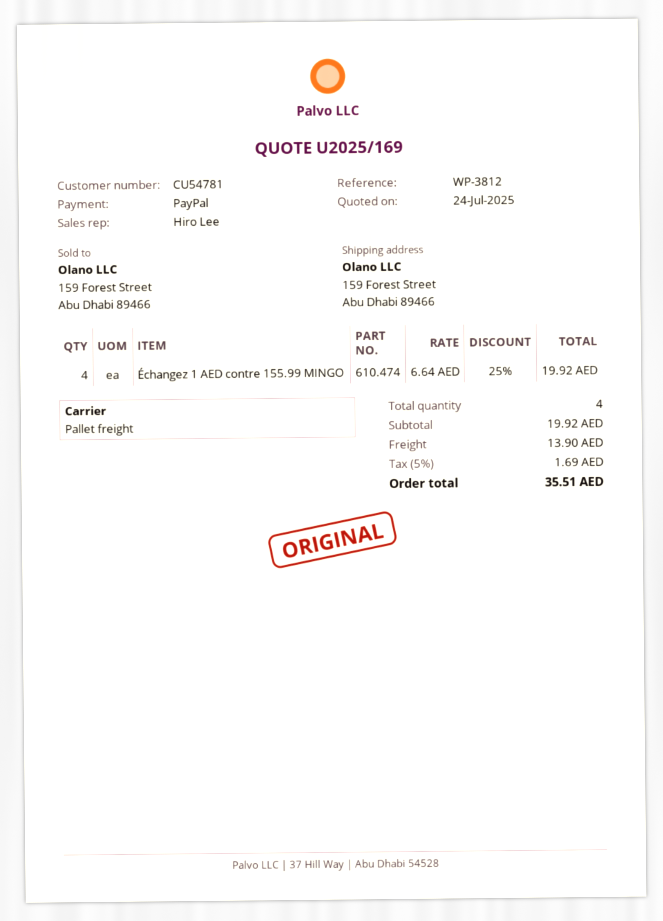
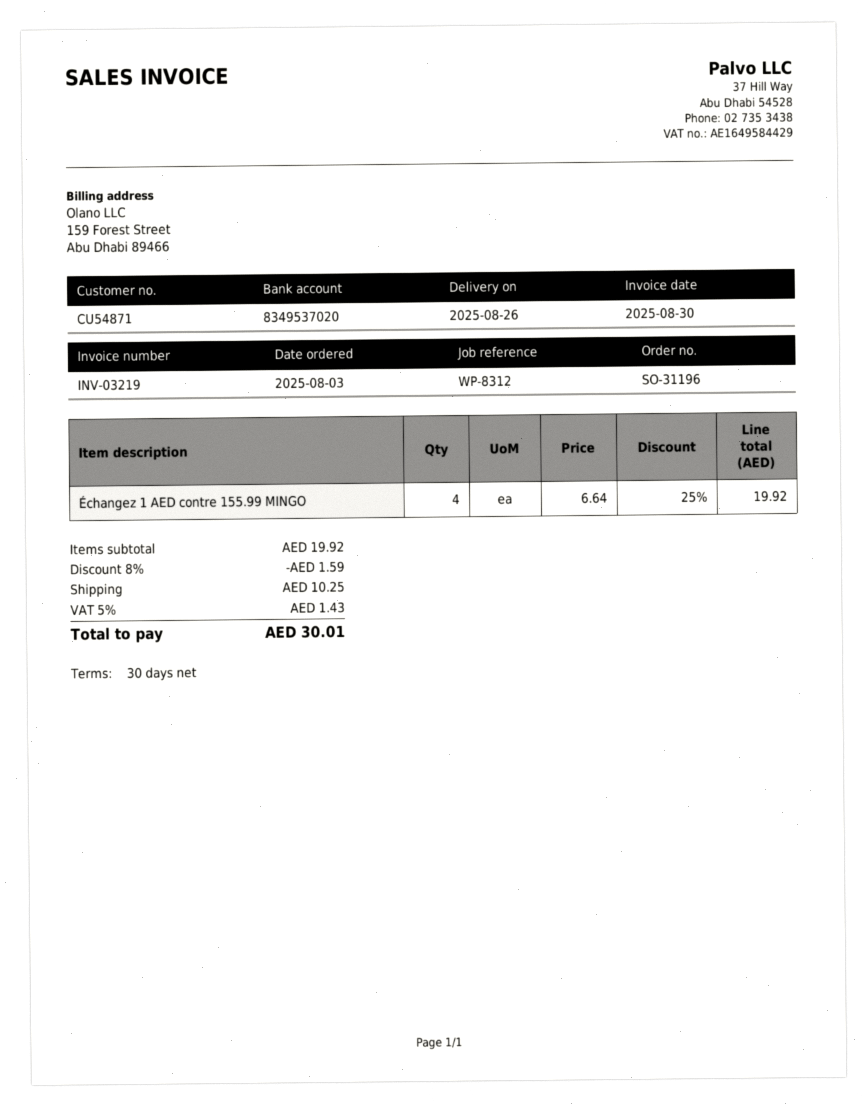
customer number: CU54781 -> CU54871
reference: WP-3812 -> WP-8312
discount: none -> 8% = 1.59
shipping: 13.90 -> 10.25
tax: 5% = 1.69 -> 5% = 1.43
total: 35.51 -> 30.01

